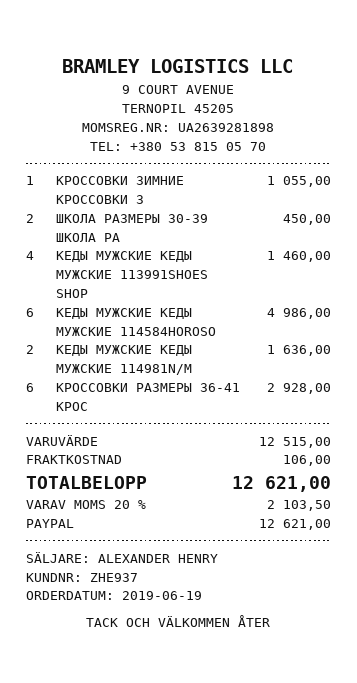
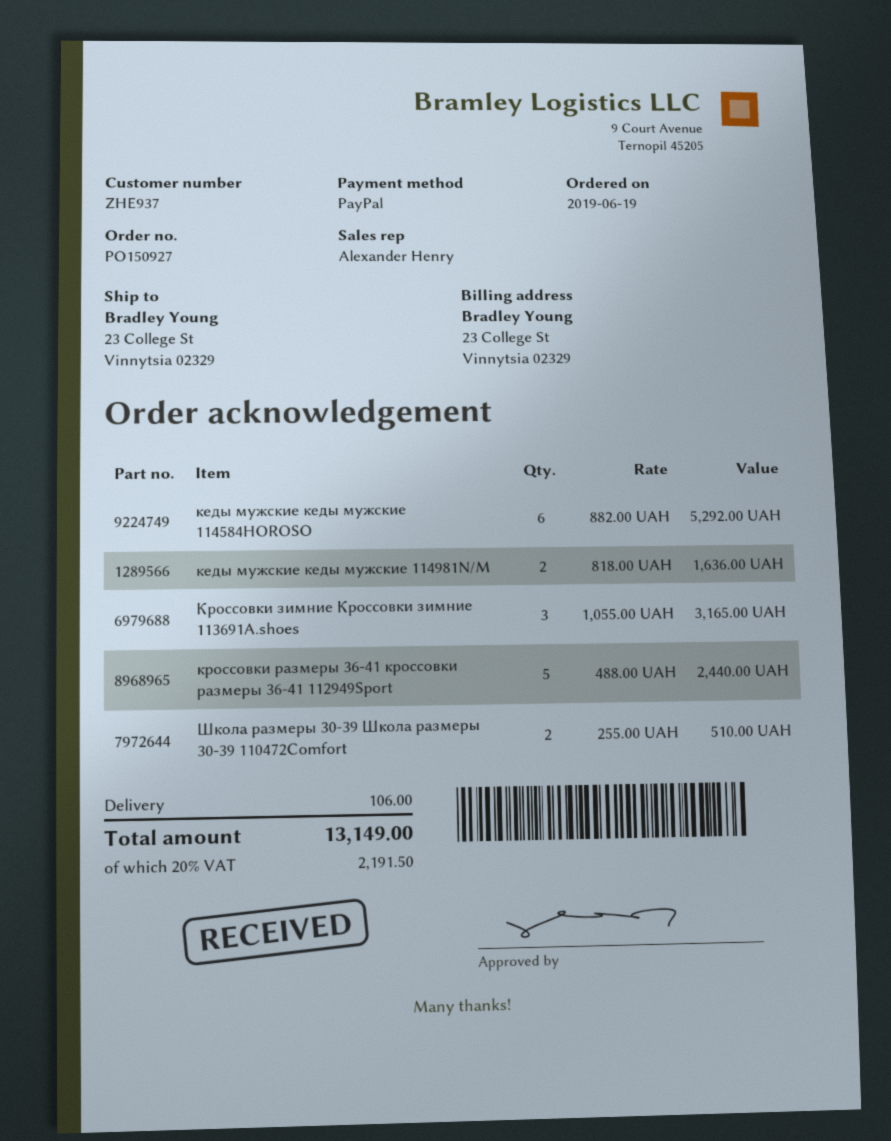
КРОССОВКИ ЗИМНИЕ КРОССОВКИ З: 1 for 1055.00 -> 3 for 3165.00
ШКОЛА РАЗМЕРЫ 30-39 ШКОЛА РА: 2 for 450.00 -> 2 for 510.00
КЕДЫ МУЖСКИЕ КЕДЫ МУЖСКИЕ 113991SHOES SHOP: 4 for 1460.00 -> none
КЕДЫ МУЖСКИЕ КЕДЫ МУЖСКИЕ 114584HOROSO: 6 for 4986.00 -> 6 for 5292.00
КРОССОВКИ РАЗМЕРЫ 36-41 КРОС: 6 for 2928.00 -> 5 for 2440.00
tax: 20% = 2103.50 -> 20% = 2191.50
total: 12621.00 -> 13149.00

